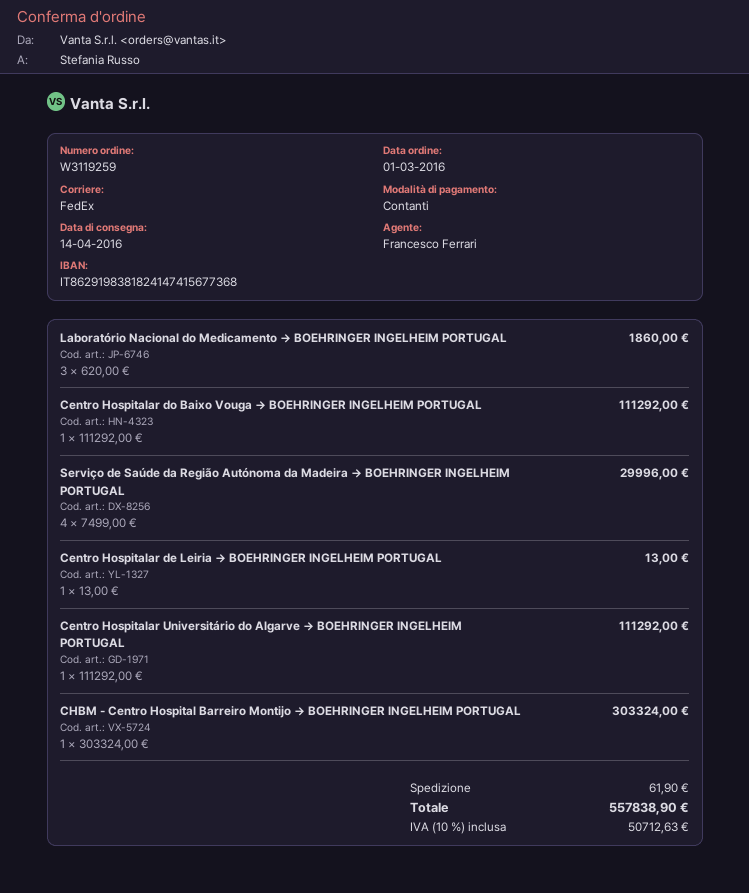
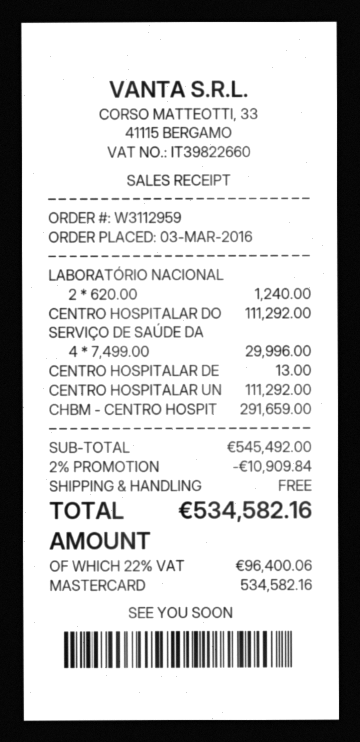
order number: W3119259 -> W3112959
order date: 2016-03-01 -> 2016-03-03
payment method: cash -> Mastercard
Laboratório Nacional do Medicamento → BOEHRINGER INGELHEIM PORTUGAL: 3 x 620.00 = 1860.00 -> 2 x 620.00 = 1240.00
CHBM - Centro Hospital Barreiro Montijo → BOEHRINGER INGELHEIM PORTUGAL: 1 x 303324.00 = 303324.00 -> 1 x 291659.00 = 291659.00
discount: none -> 2% = 10909.84
shipping: 61.90 -> 0.00
tax: 10% = 50712.63 -> 22% = 96400.06
total: 557838.90 -> 534582.16

